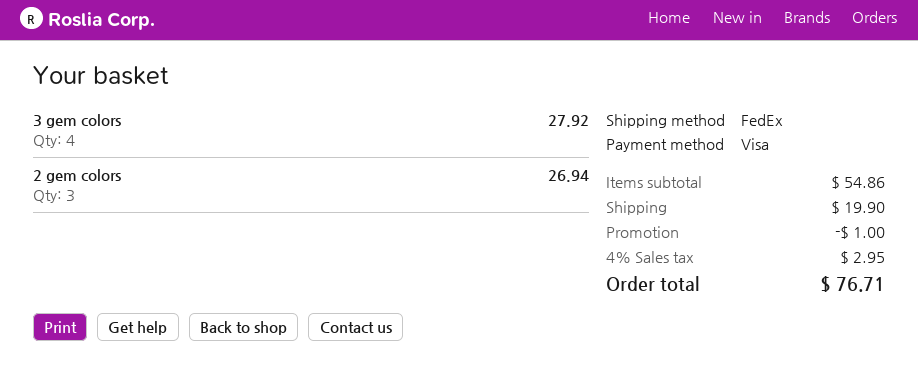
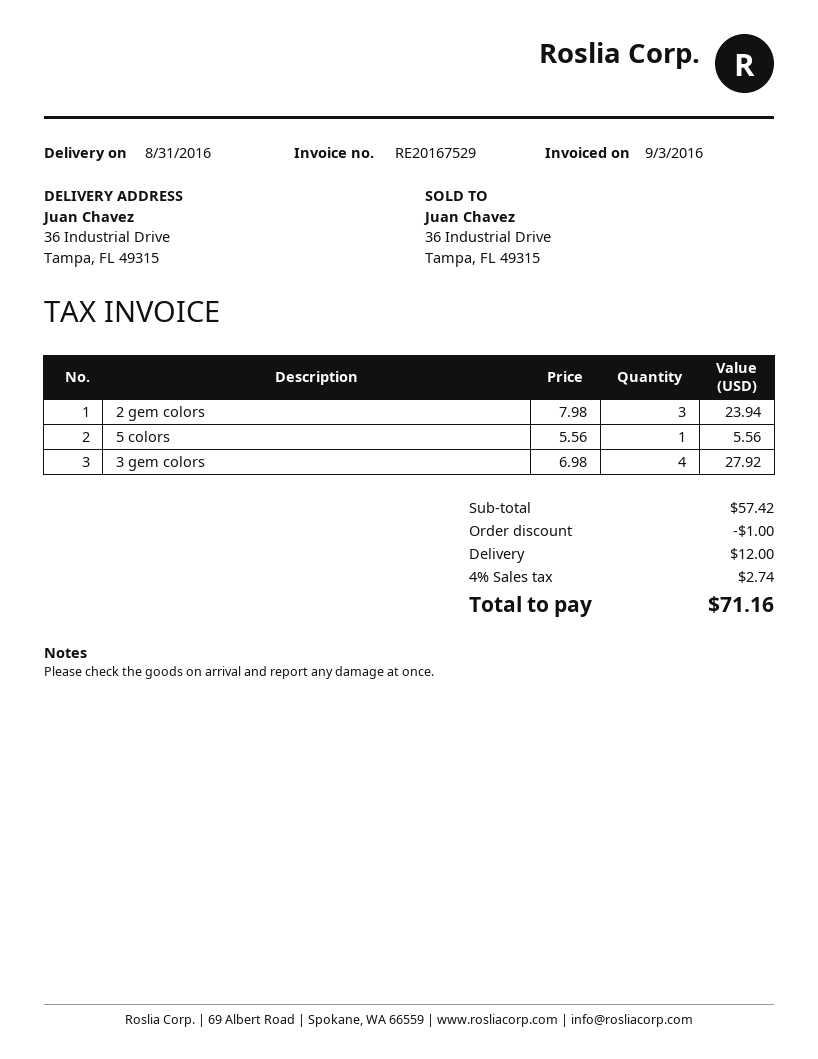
2 gem colors: 3 for 26.94 -> 3 for 23.94
5 colors: none -> 1 for 5.56
subtotal: 54.86 -> 57.42
shipping: 19.90 -> 12.00
tax: 4% = 2.95 -> 4% = 2.74
total: 76.71 -> 71.16

